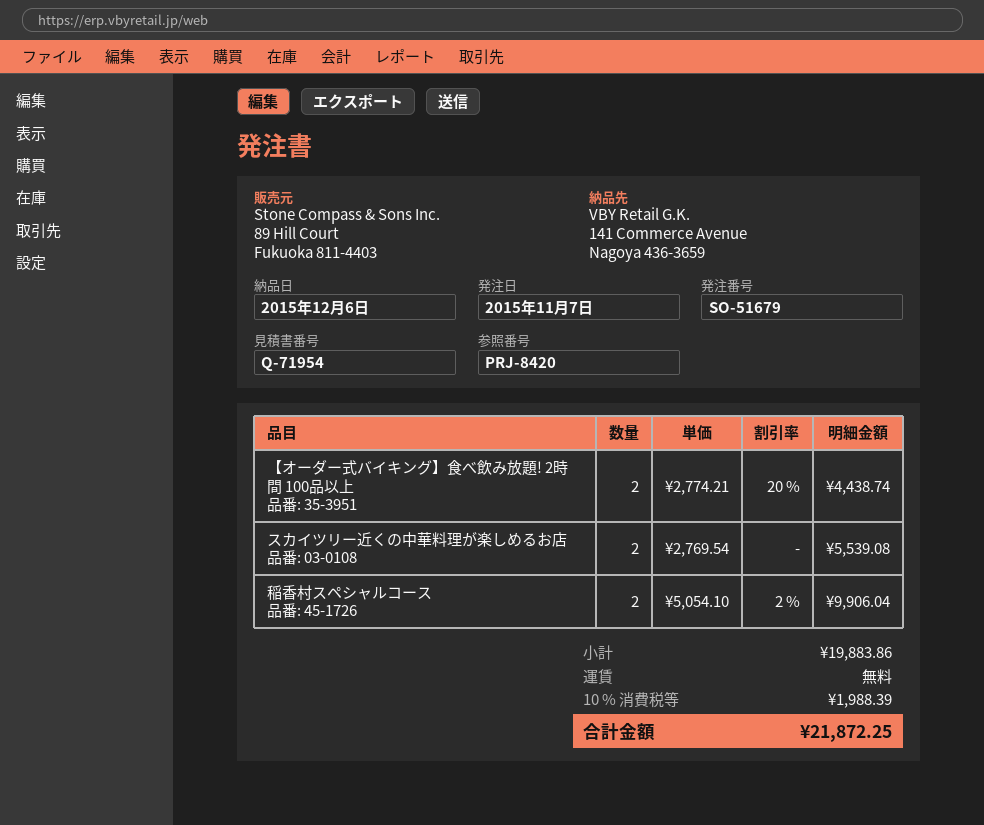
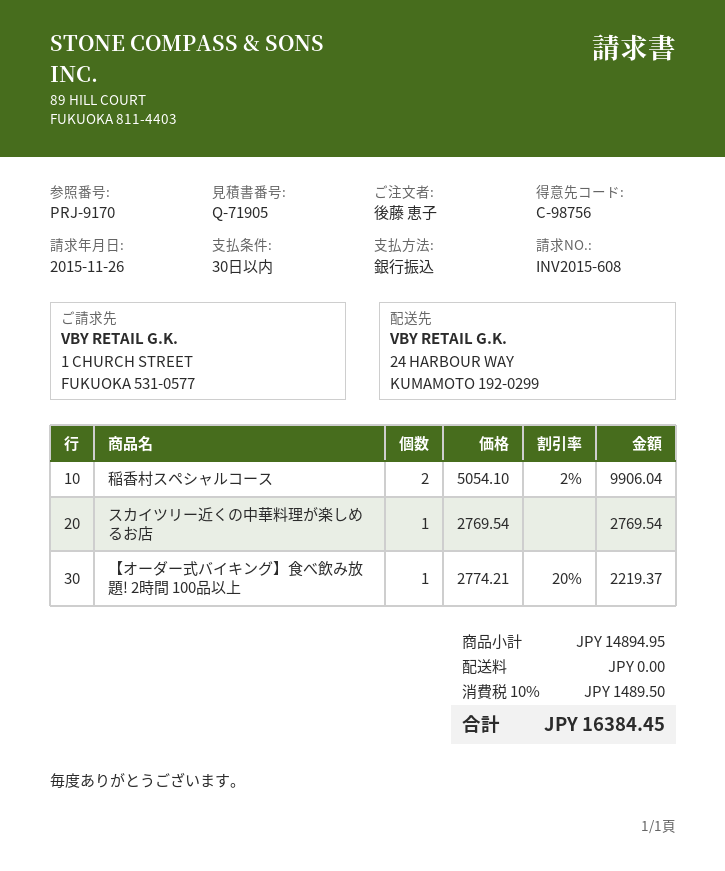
quote number: Q-71954 -> Q-71905
reference: PRJ-8420 -> PRJ-9170
ship to: 141 Commerce Avenue, Nagoya 436-3659 -> 24 HARBOUR WAY, KUMAMOTO 192-0299
【オーダー式バイキング】食べ飲み放題! 2時間 100品以上: 2 x 2774.21 - 20% = 4438.74 -> 1 x 2774.21 - 20% = 2219.37
スカイツリー近くの中華料理が楽しめるお店: 2 x 2769.54 = 5539.08 -> 1 x 2769.54 = 2769.54
subtotal: 19883.86 -> 14894.95
tax: 10% = 1988.39 -> 10% = 1489.50
total: 21872.25 -> 16384.45

